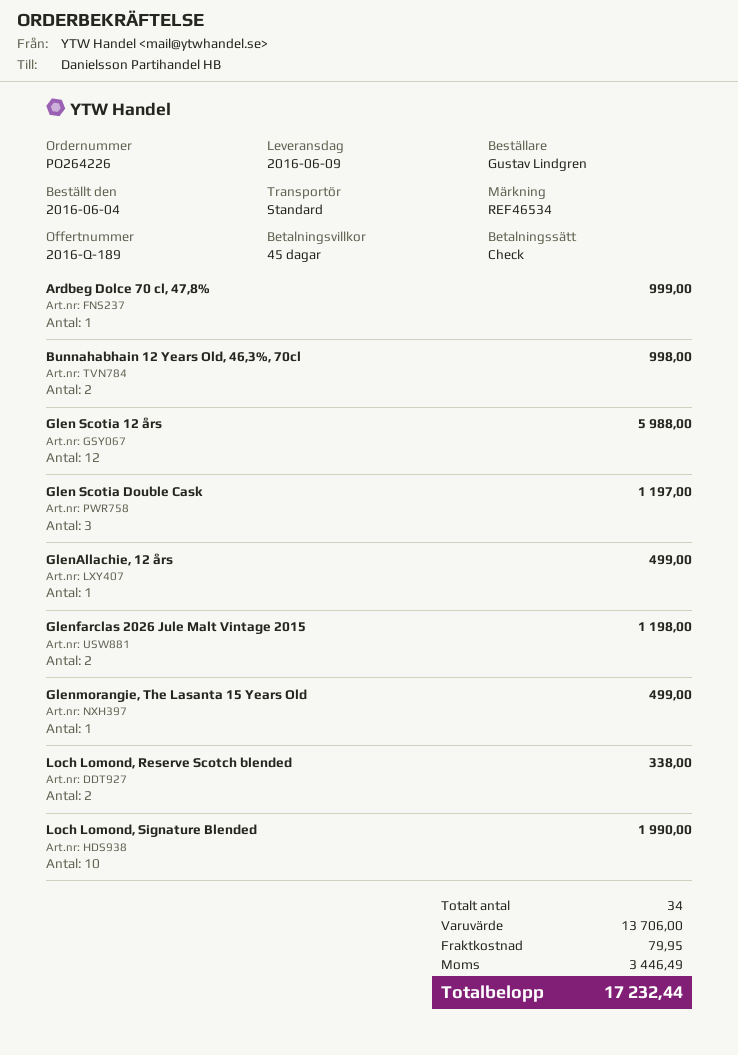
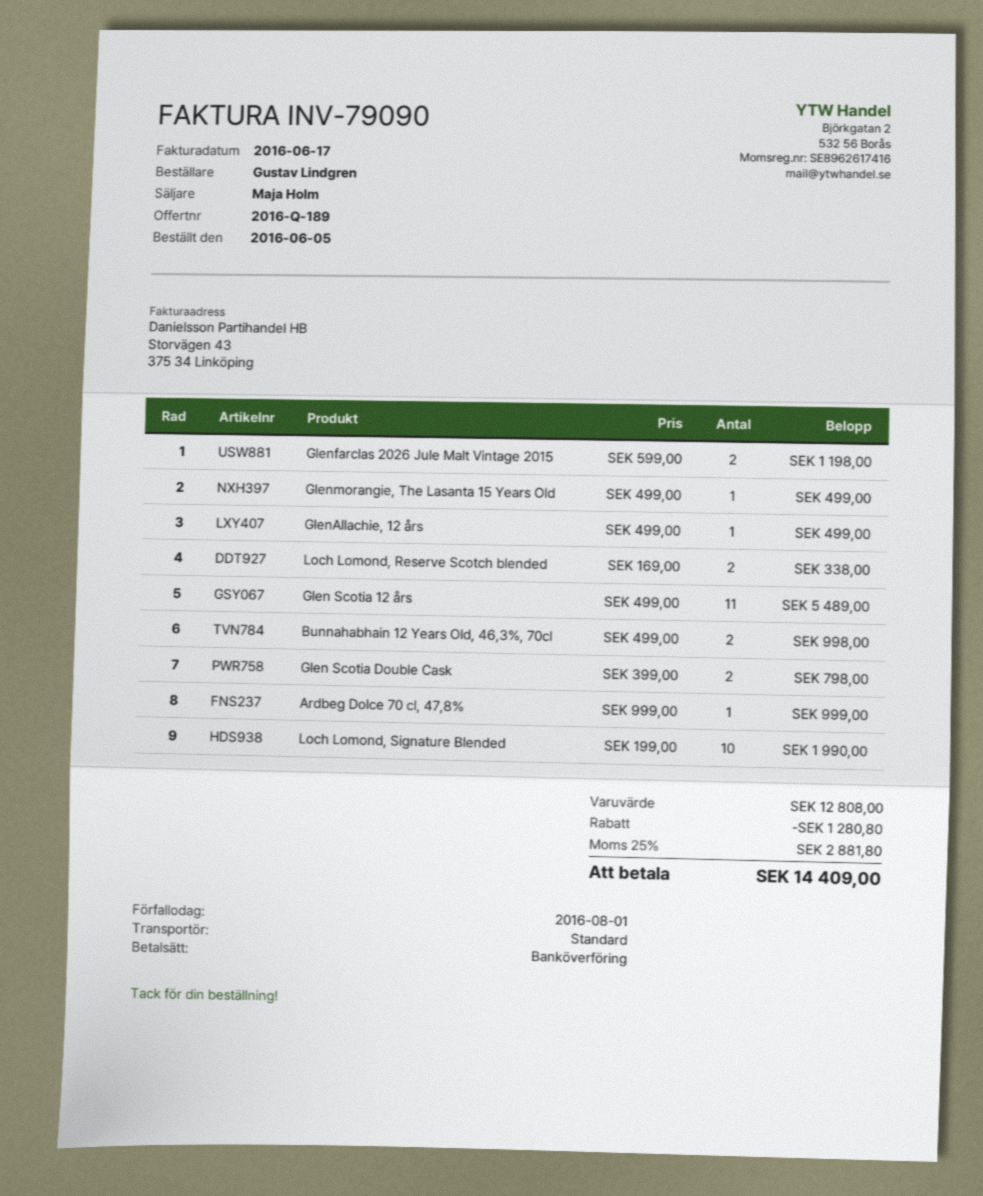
order date: 2016-06-04 -> 2016-06-05
payment method: cheque -> bank transfer
Glen Scotia 12 års: 12 for 5988.00 -> 11 for 5489.00
Glen Scotia Double Cask: 3 for 1197.00 -> 2 for 798.00
subtotal: 13706.00 -> 12808.00
discount: none -> 1280.80
shipping: 79.95 -> none
tax: 3446.49 -> 2881.80
total: 17232.44 -> 14409.00

